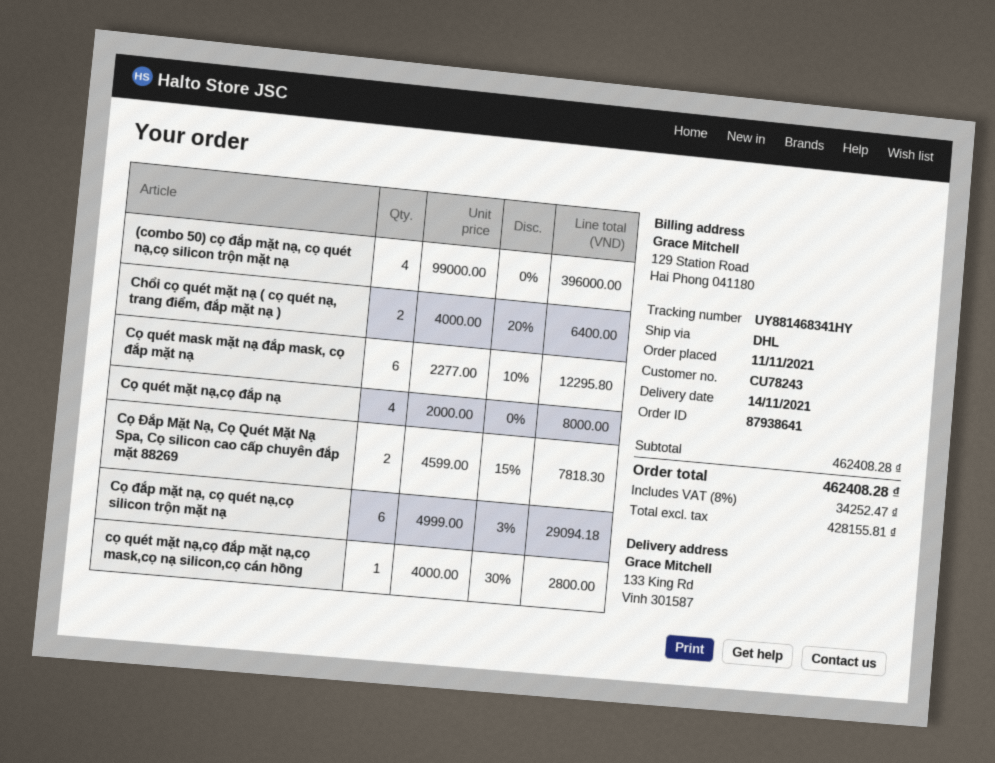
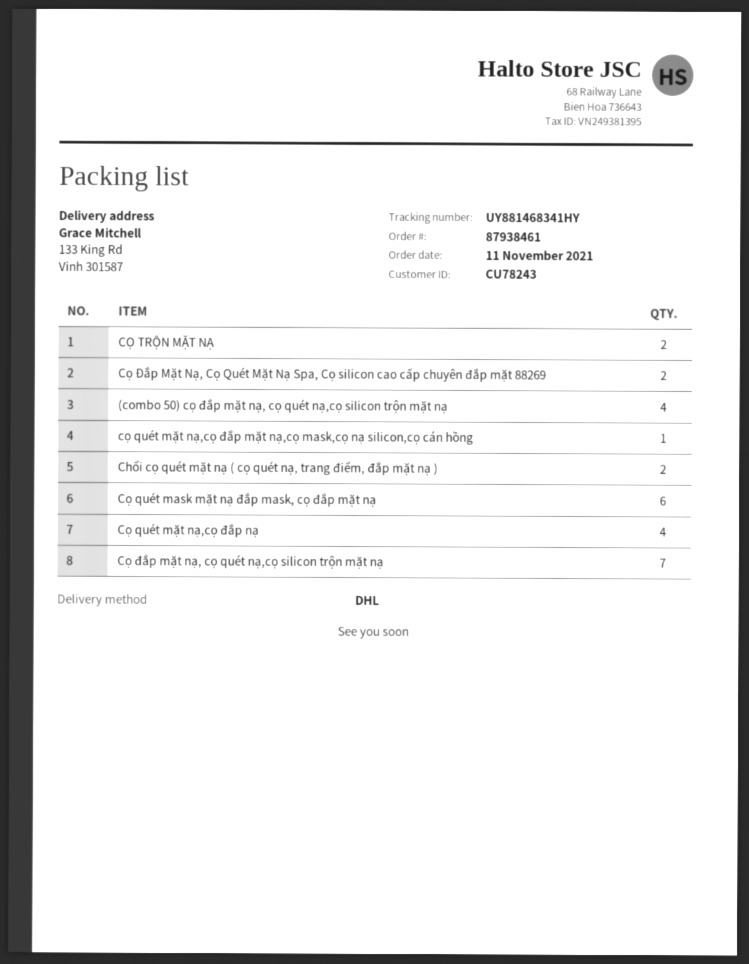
order number: 87938641 -> 87938461
Cọ đắp mặt nạ, cọ quét nạ,cọ silicon trộn mặt nạ: 6 -> 7
CỌ TRỘN MẶT NẠ: none -> 2

